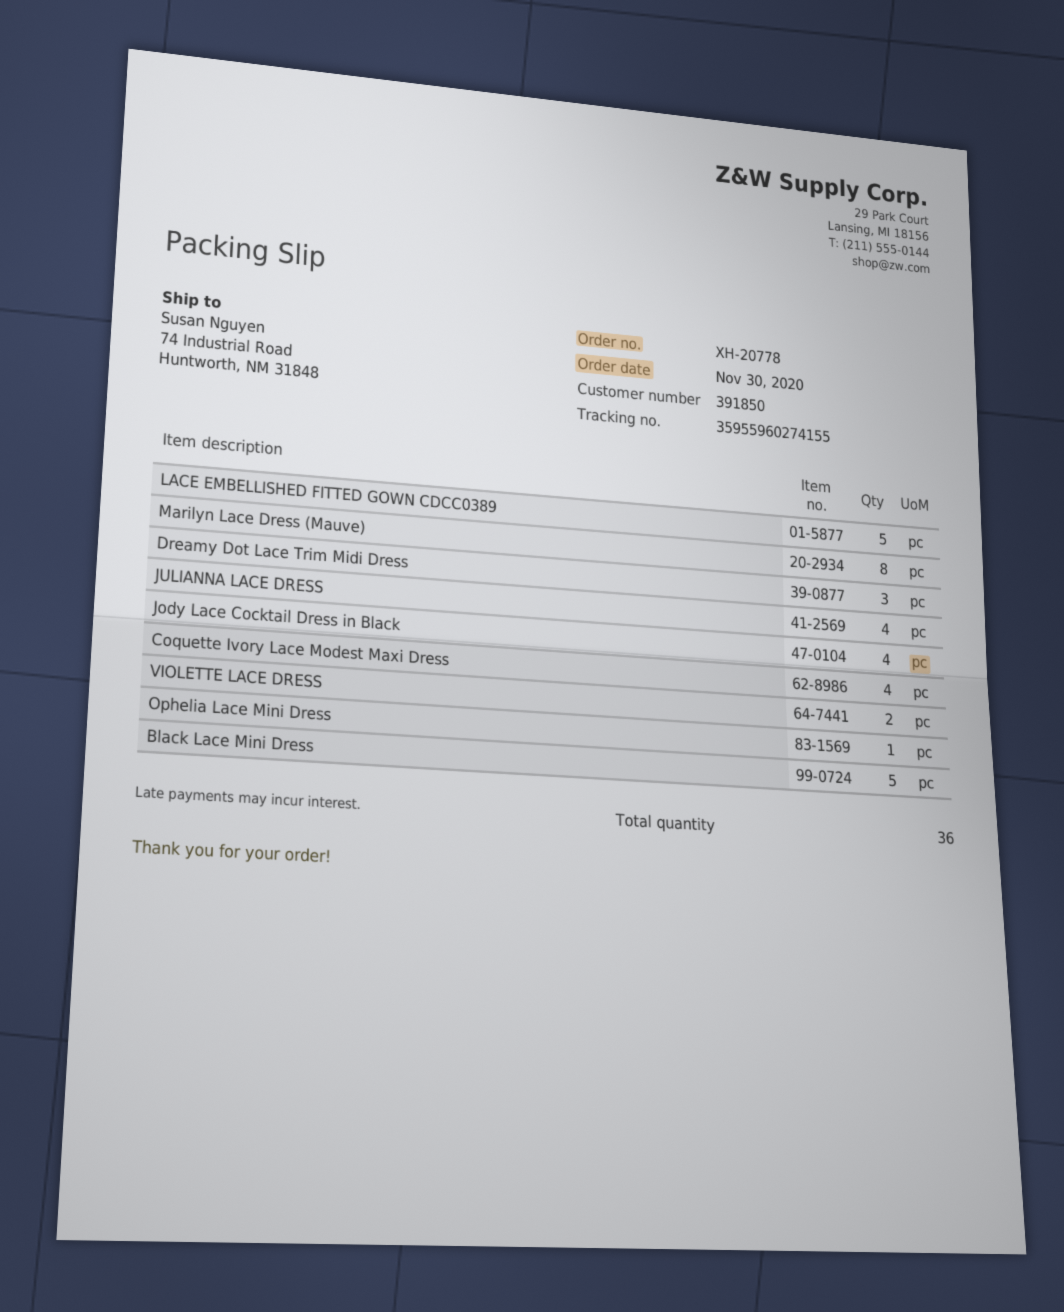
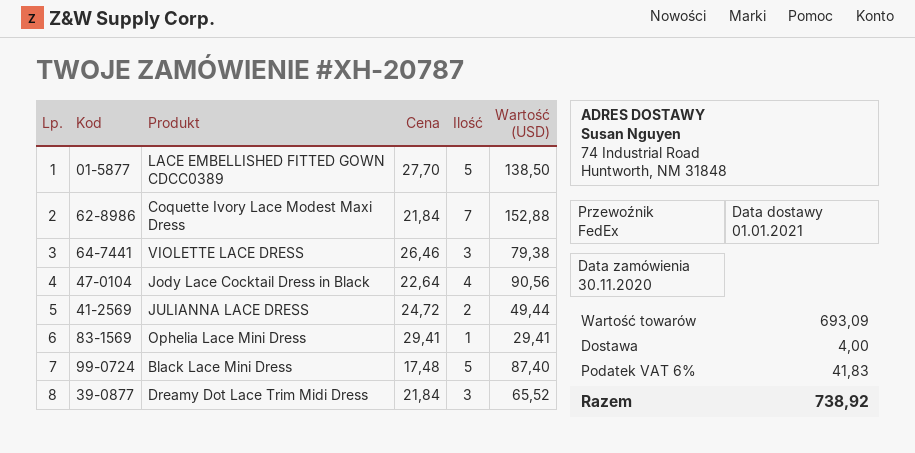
order number: XH-20778 -> XH-20787
Marilyn Lace Dress (Mauve): 8 -> none
JULIANNA LACE DRESS: 4 -> 2
Coquette Ivory Lace Modest Maxi Dress: 4 -> 7
VIOLETTE LACE DRESS: 2 -> 3

